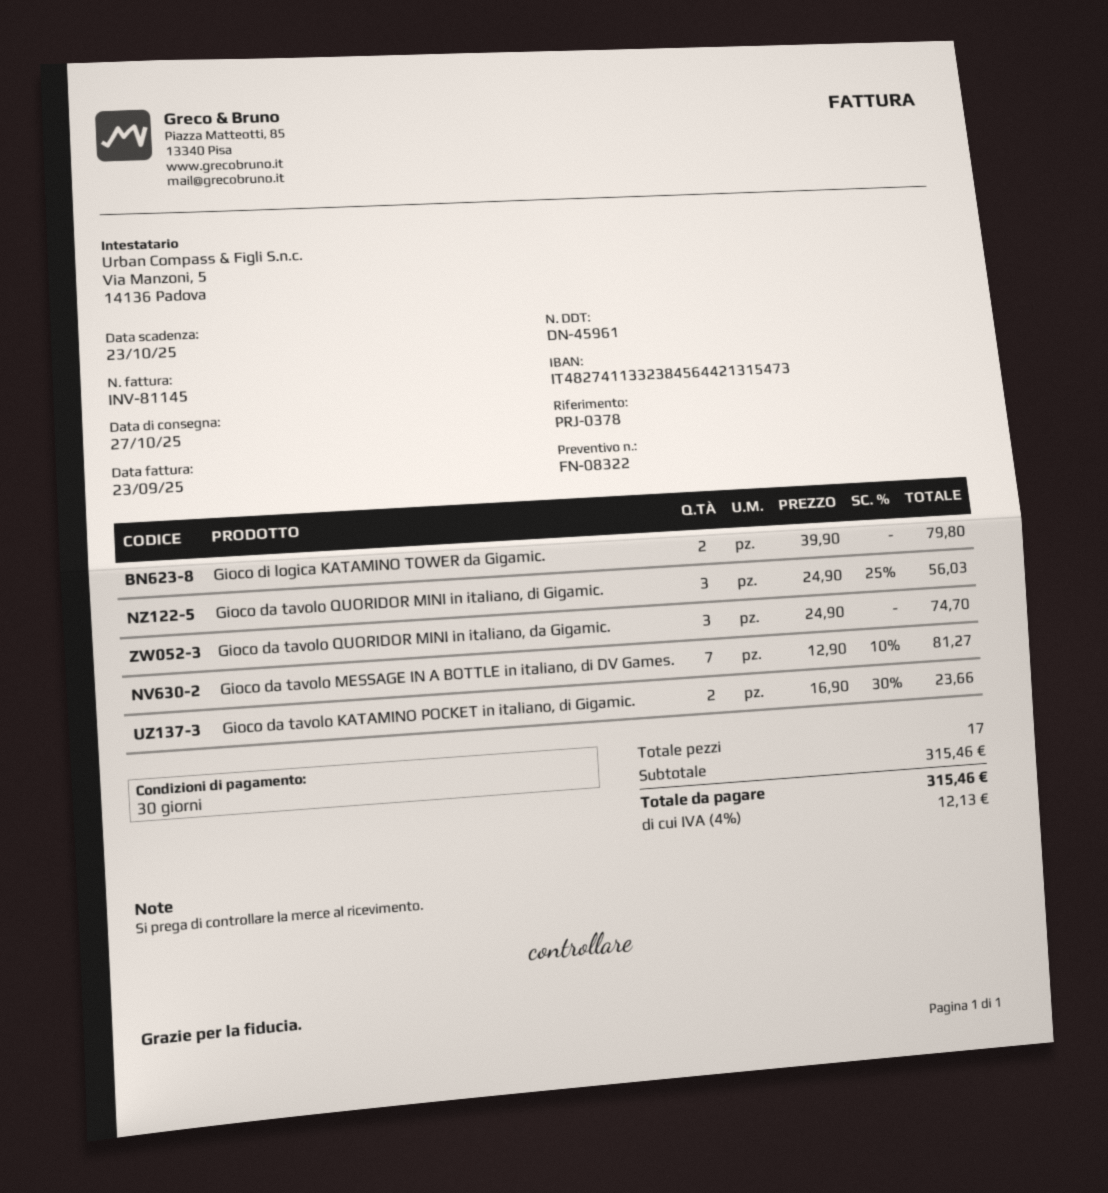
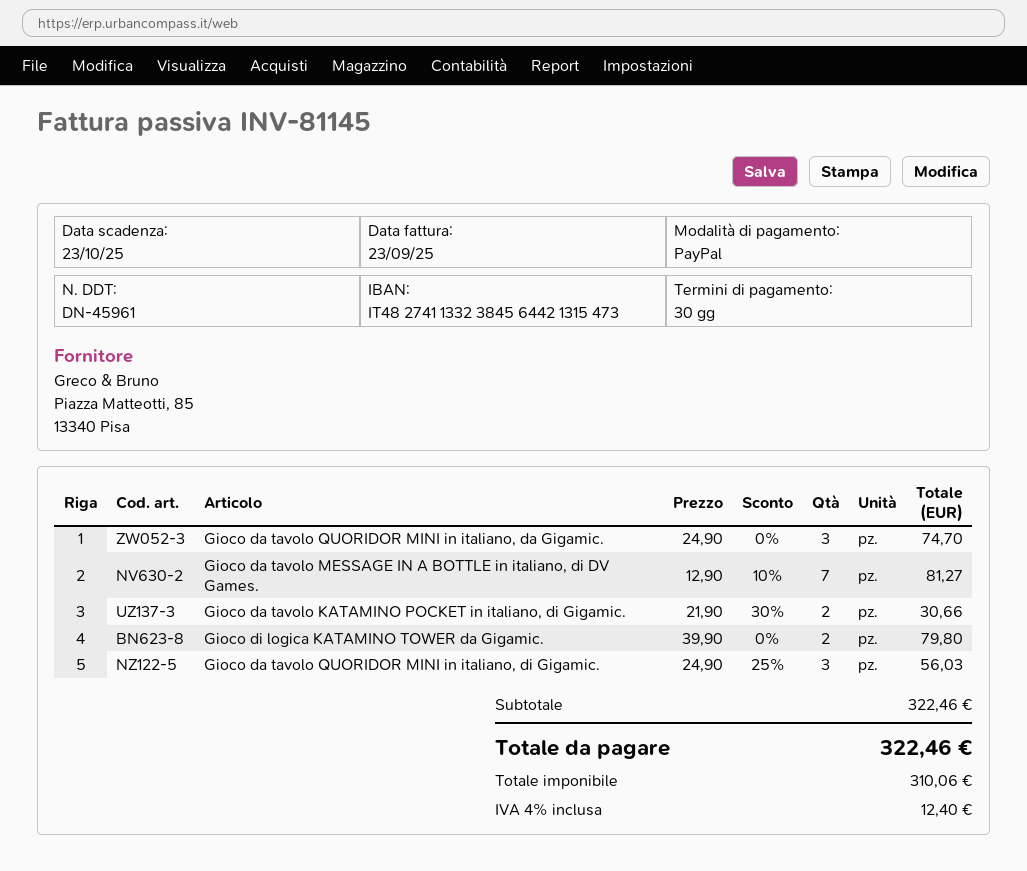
Gioco da tavolo KATAMINO POCKET in italiano, di Gigamic.: 2 x 16.90 - 30% = 23.66 -> 2 x 21.90 - 30% = 30.66
subtotal: 315.46 -> 322.46
tax: 4% = 12.13 -> 4% = 12.40
total: 315.46 -> 322.46

